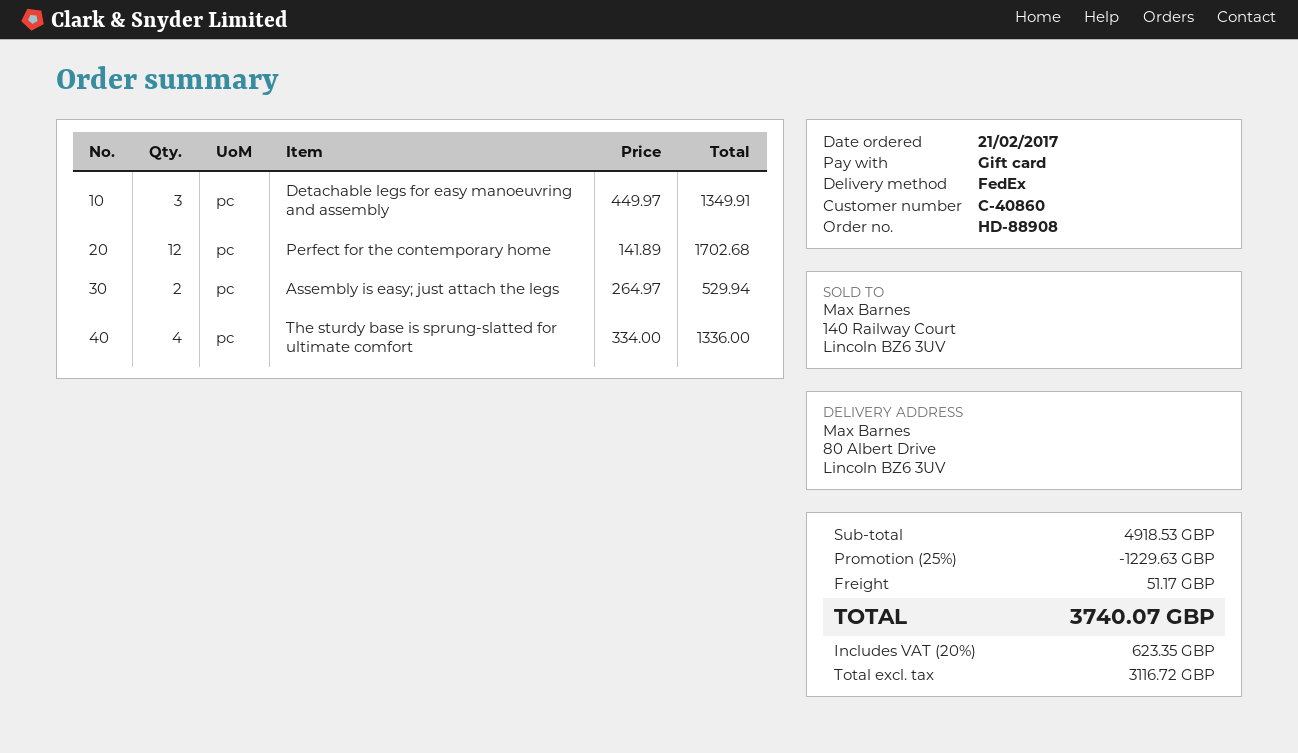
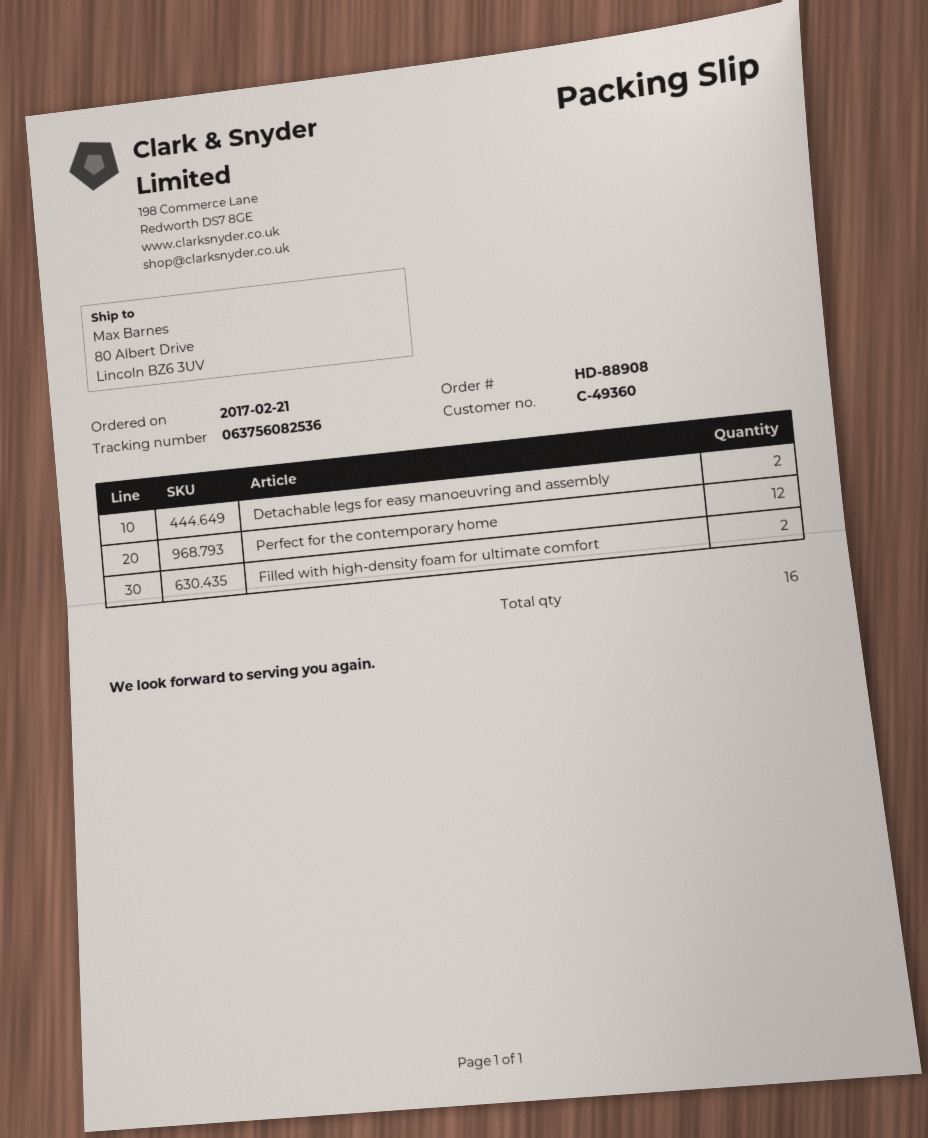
customer number: C-40860 -> C-49360
Detachable legs for easy manoeuvring and assembly: 3 -> 2
Assembly is easy; just attach the legs: 2 -> none
The sturdy base is sprung-slatted for ultimate comfort: 4 -> none
Filled with high-density foam for ultimate comfort: none -> 2

